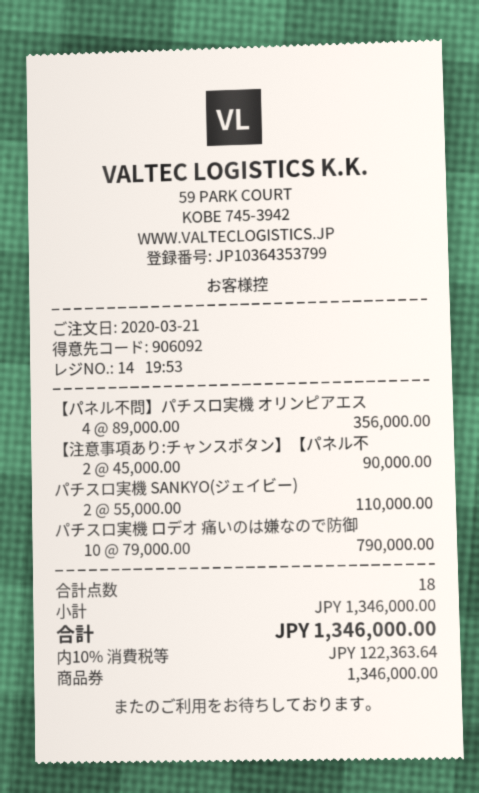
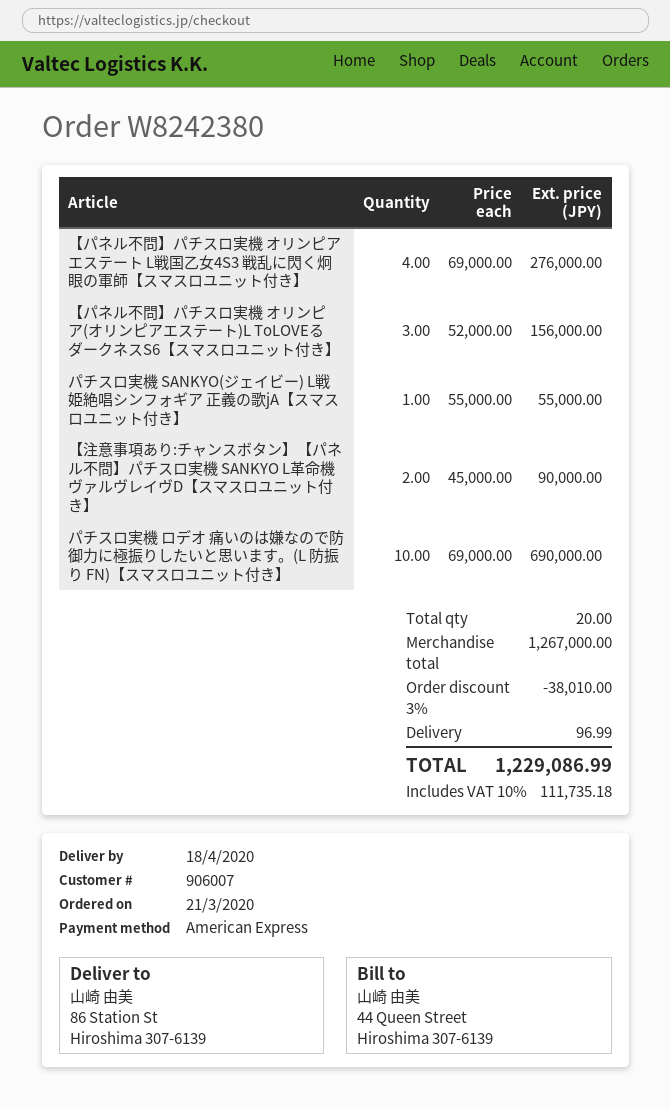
customer number: 906092 -> 906007
payment method: gift card -> American Express
【パネル不問】パチスロ実機 オリンピアエス: 4 x 89000.00 = 356000.00 -> 4 x 69000.00 = 276000.00
パチスロ実機 SANKYO(ジェイビー): 2 x 55000.00 = 110000.00 -> 1 x 55000.00 = 55000.00
パチスロ実機 ロデオ 痛いのは嫌なので防御: 10 x 79000.00 = 790000.00 -> 10 x 69000.00 = 690000.00
【パネル不問】パチスロ実機 オリンピア(オリンピアエステート)L ToLOVEるダークネスS6【スマスロユニット付き】: none -> 3 x 52000.00 = 156000.00
total quantity: 18 -> 20
subtotal: 1346000.00 -> 1267000.00
discount: none -> 3% = 38010.00
shipping: none -> 96.99
tax: 10% = 122363.64 -> 10% = 111735.18
total: 1346000.00 -> 1229086.99

